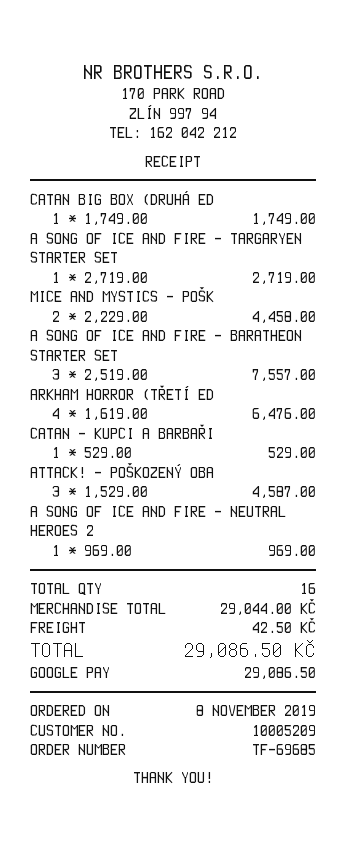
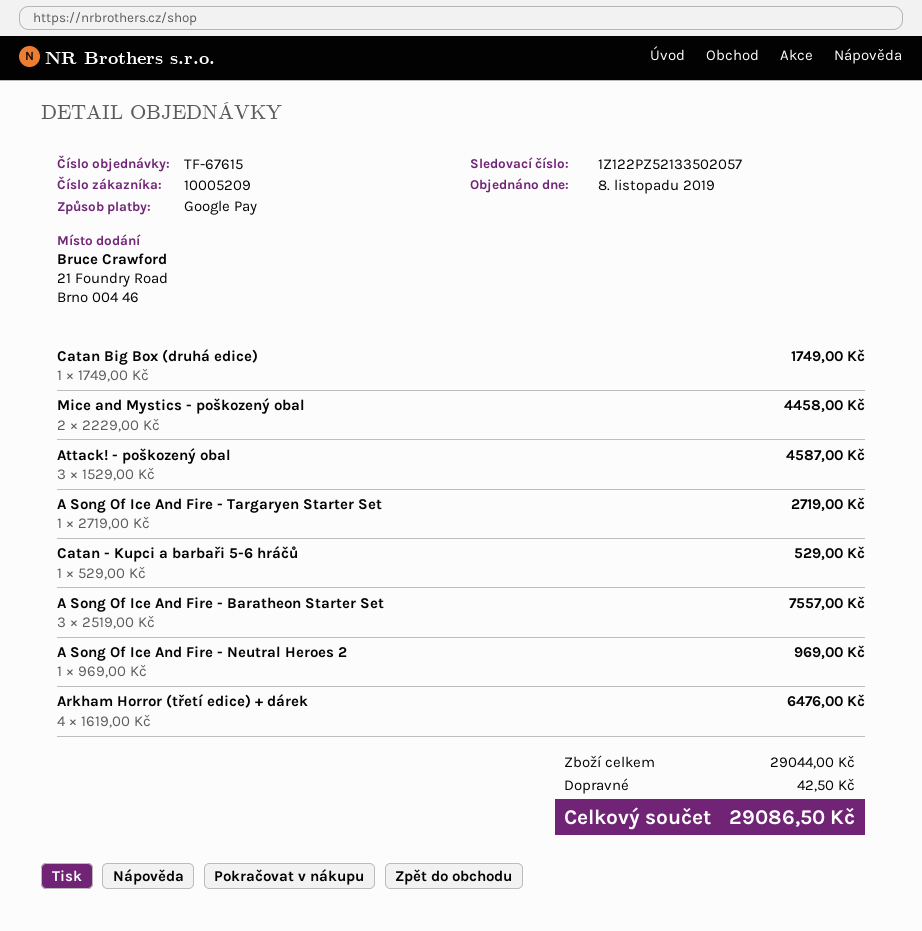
order number: TF-69685 -> TF-67615

